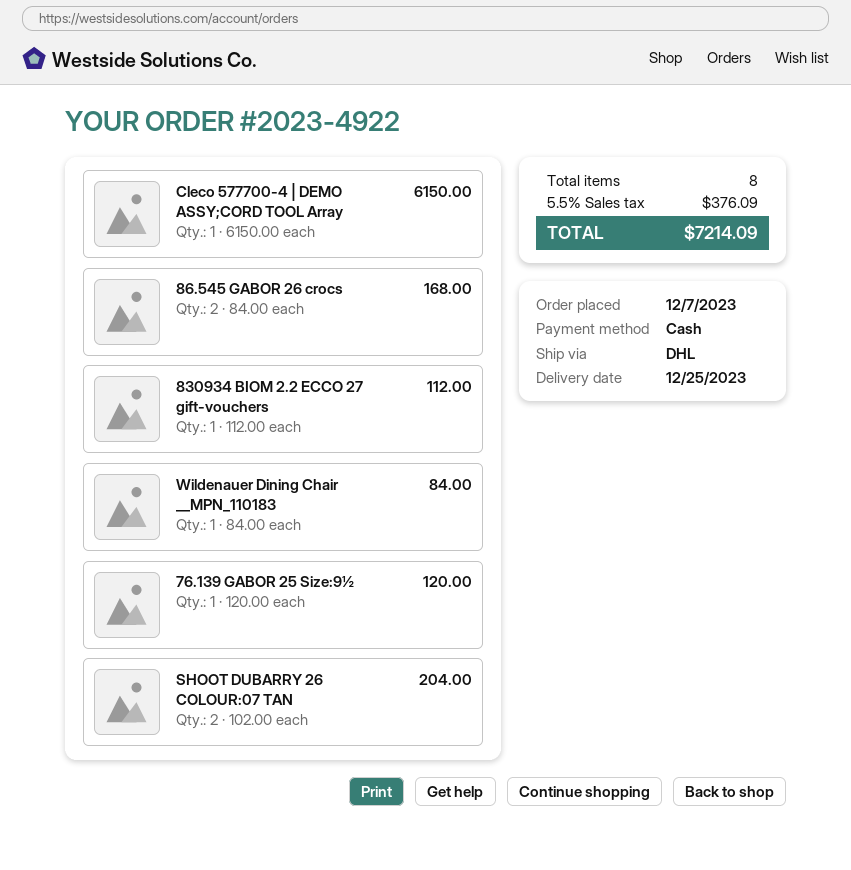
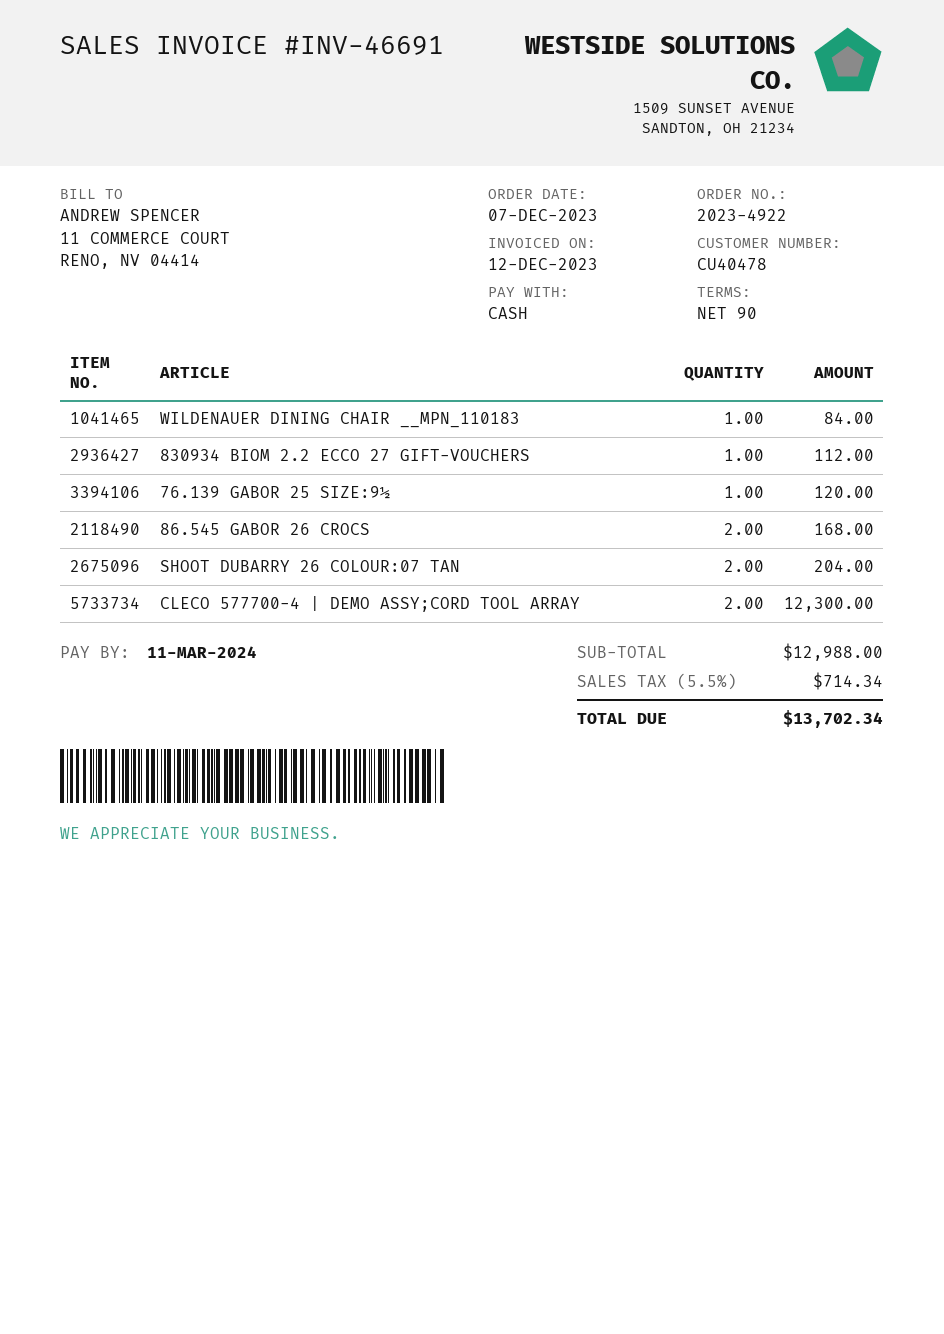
Cleco 577700-4 | DEMO ASSY;CORD TOOL Array: 1 for 6150.00 -> 2 for 12300.00
tax: 5.5% = 376.09 -> 5.5% = 714.34
total: 7214.09 -> 13702.34

